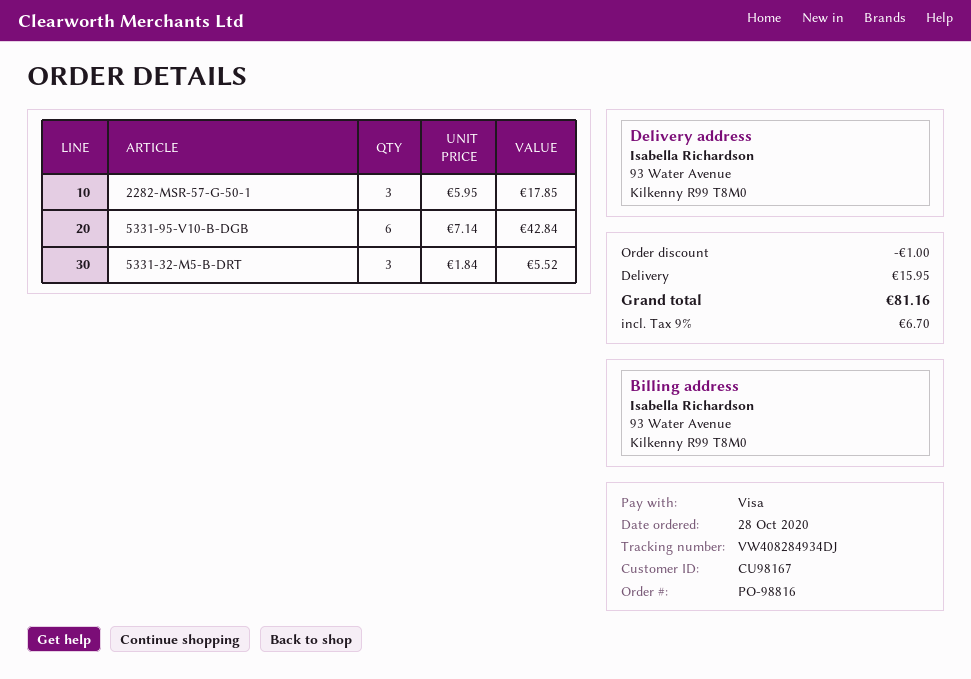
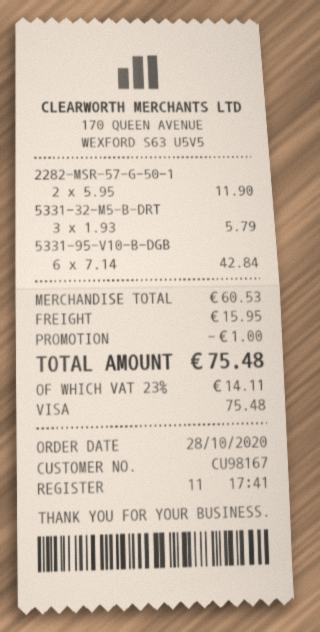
2282-MSR-57-G-50-1: 3 x 5.95 = 17.85 -> 2 x 5.95 = 11.90
5331-32-M5-B-DRT: 3 x 1.84 = 5.52 -> 3 x 1.93 = 5.79
tax: 9% = 6.70 -> 23% = 14.11
total: 81.16 -> 75.48

